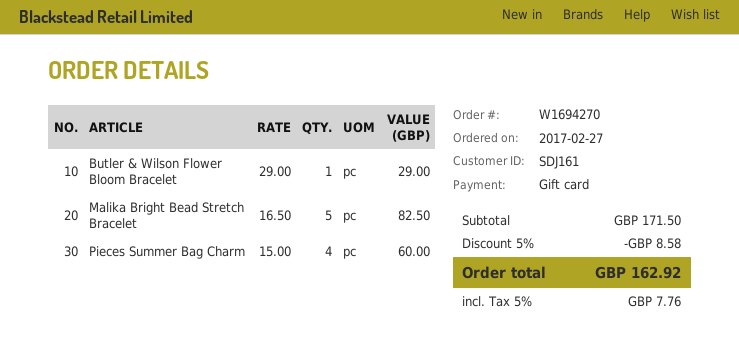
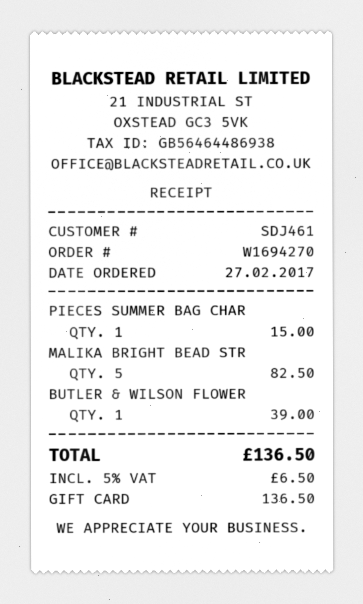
customer number: SDJ161 -> SDJ461
Butler & Wilson Flower Bloom Bracelet: 1 for 29.00 -> 1 for 39.00
Pieces Summer Bag Charm: 4 for 60.00 -> 1 for 15.00
discount: 5% = 8.58 -> none
tax: 5% = 7.76 -> 5% = 6.50
total: 162.92 -> 136.50

